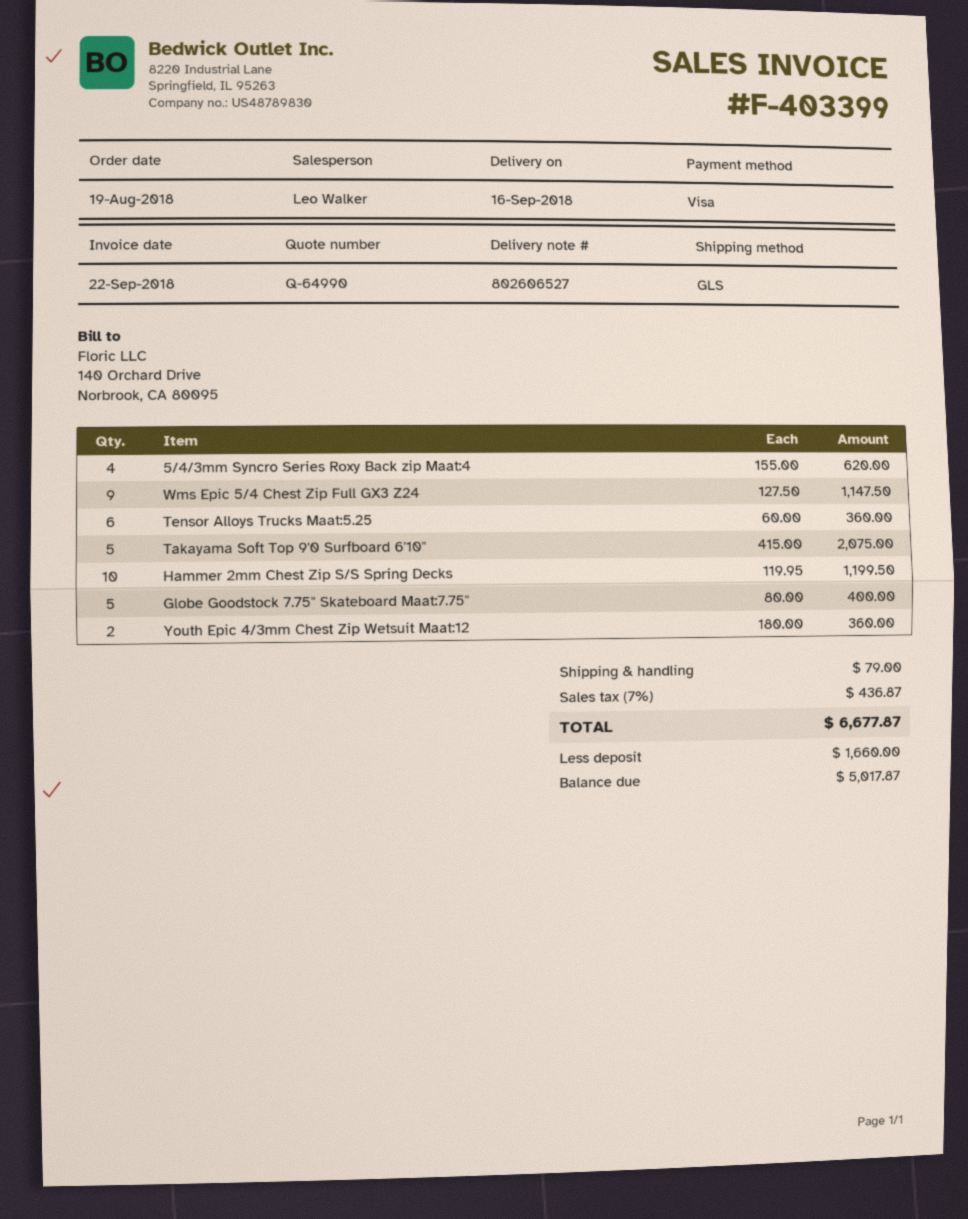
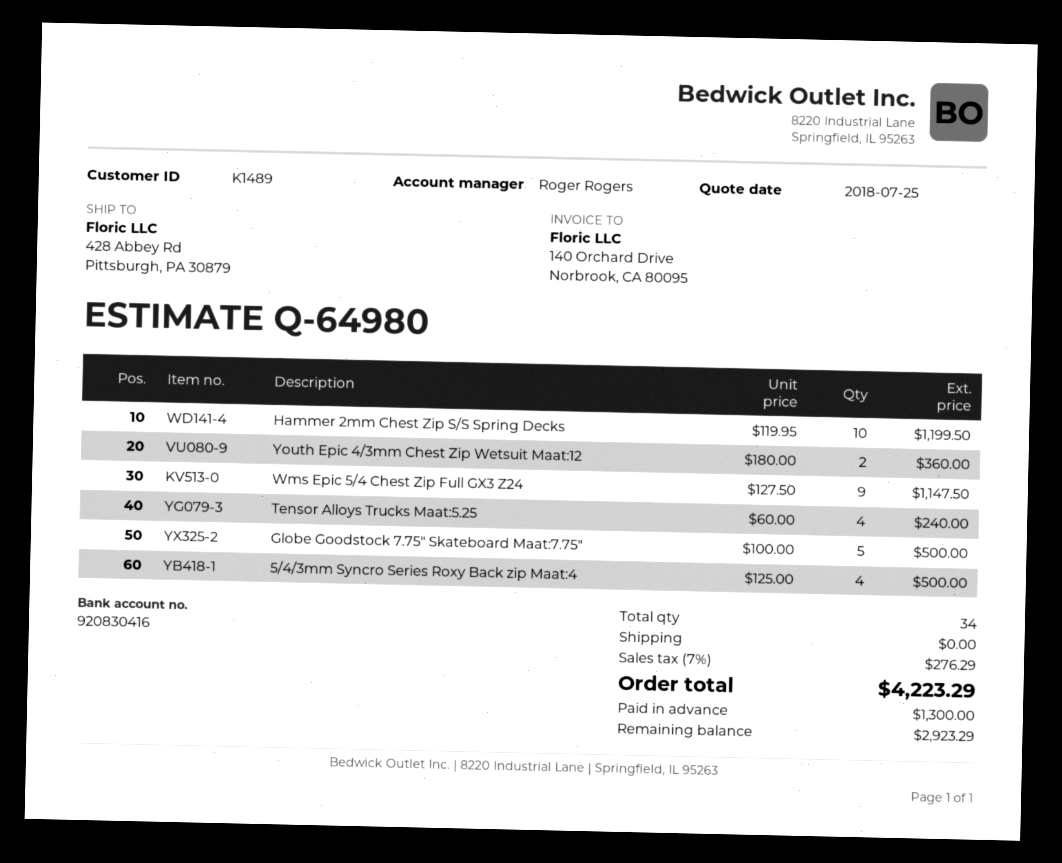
quote number: Q-64990 -> Q-64980
sales rep: Leo Walker -> Roger Rogers
5/4/3mm Syncro Series Roxy Back zip Maat:4: 4 x 155.00 = 620.00 -> 4 x 125.00 = 500.00
Tensor Alloys Trucks Maat:5.25: 6 x 60.00 = 360.00 -> 4 x 60.00 = 240.00
Takayama Soft Top 9'0 Surfboard 6'10": 5 x 415.00 = 2075.00 -> none
Globe Goodstock 7.75" Skateboard Maat:7.75": 5 x 80.00 = 400.00 -> 5 x 100.00 = 500.00
shipping: 79.00 -> 0.00
tax: 7% = 436.87 -> 7% = 276.29
total: 6677.87 -> 4223.29
deposit: 1660.00 -> 1300.00
balance: 5017.87 -> 2923.29

